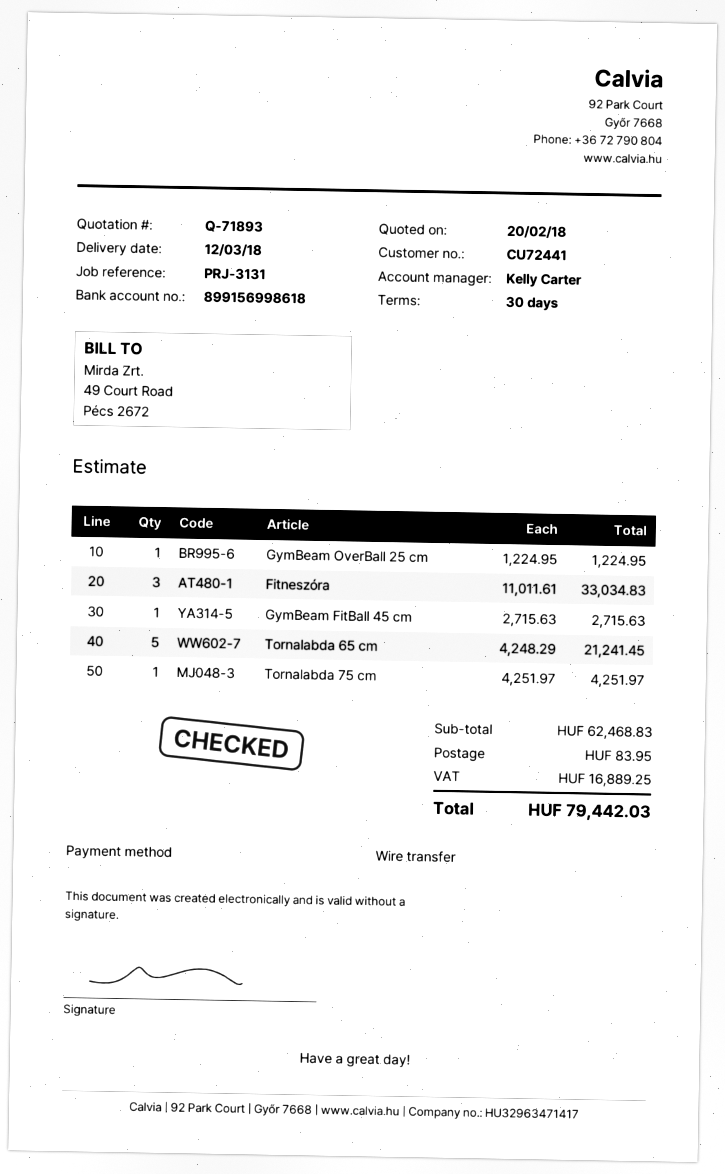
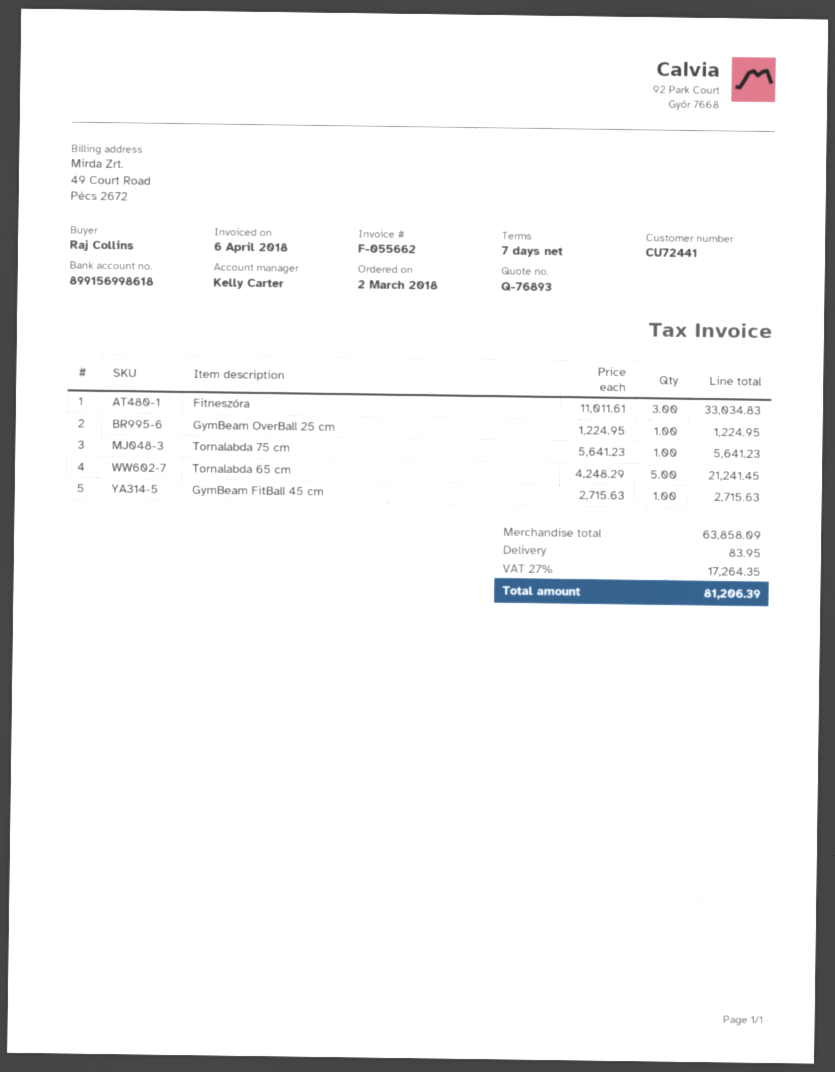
quote number: Q-71893 -> Q-76893
payment terms: 30 days -> 7 days
Tornalabda 75 cm: 1 x 4251.97 = 4251.97 -> 1 x 5641.23 = 5641.23
subtotal: 62468.83 -> 63858.09
tax: 16889.25 -> 17264.35
total: 79442.03 -> 81206.39

